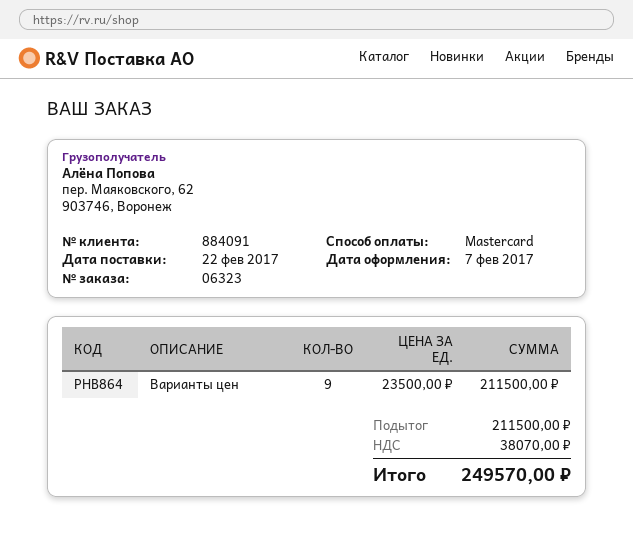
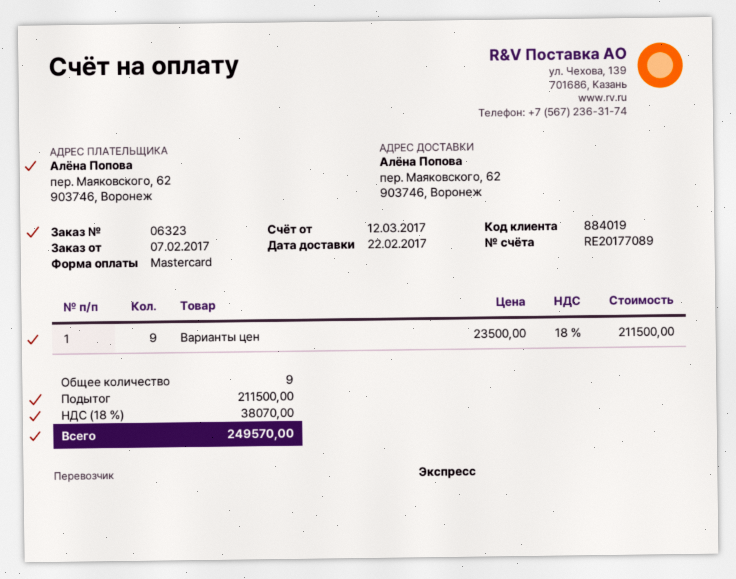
customer number: 884091 -> 884019

